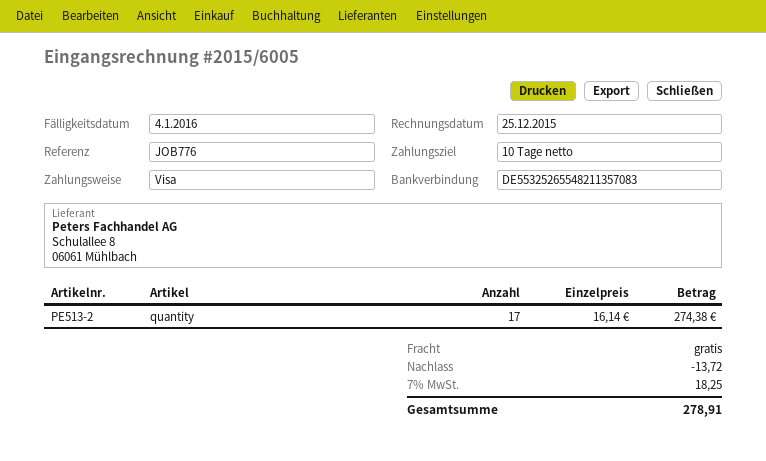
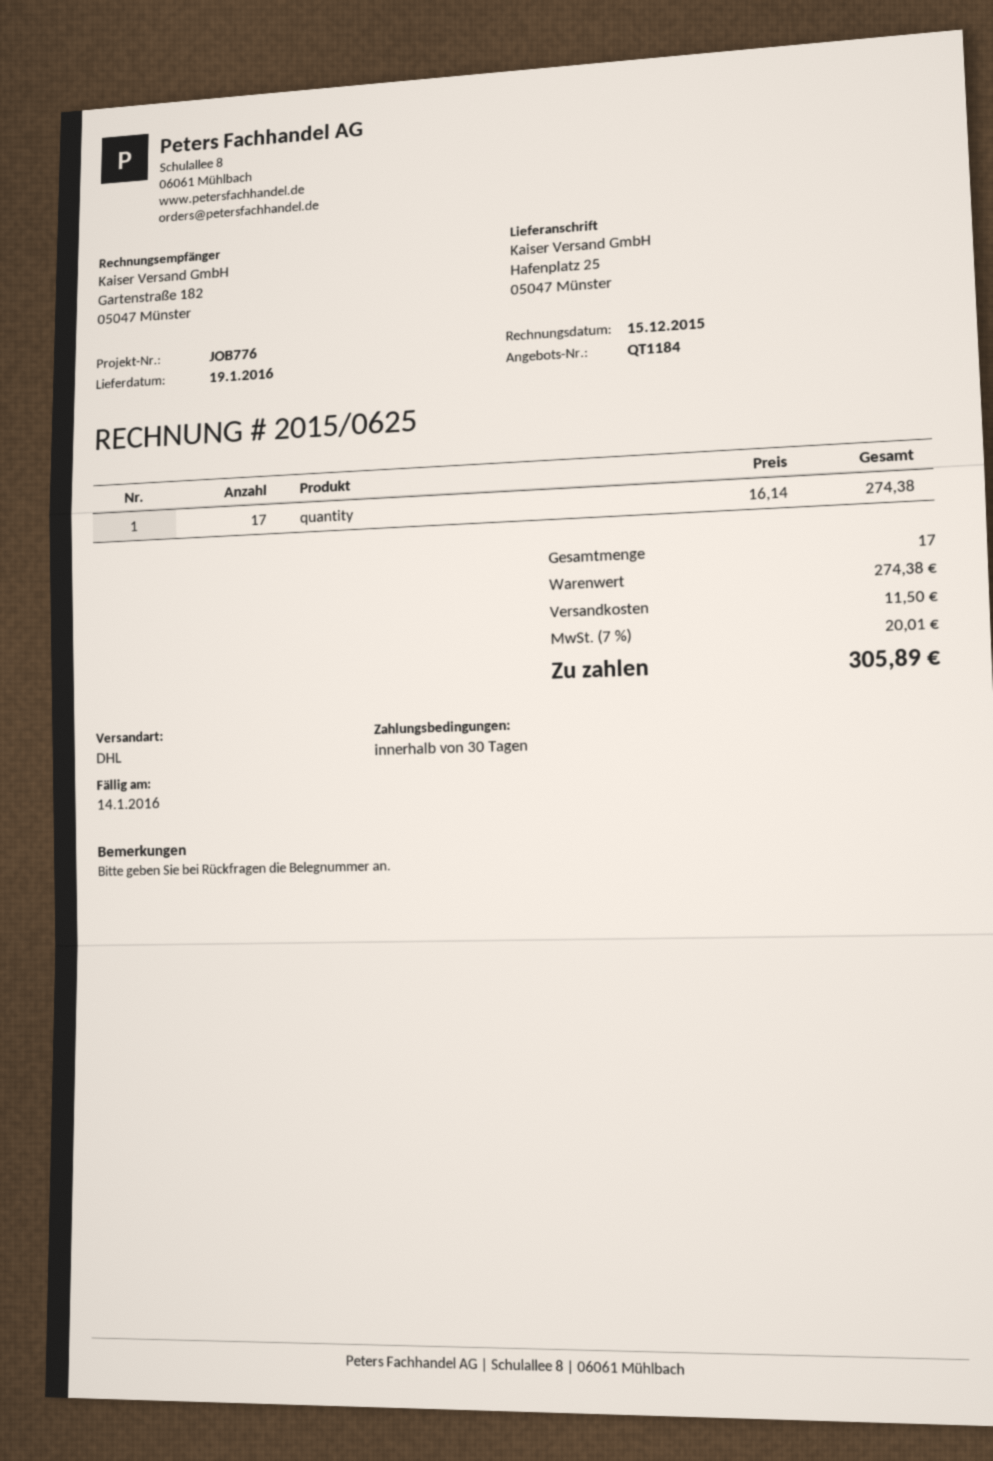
invoice number: 2015/6005 -> 2015/0625
invoice date: 2015-12-25 -> 2015-12-15
payment terms: 10 days -> 30 days
due date: 2016-01-04 -> 2016-01-14
discount: 13.72 -> none
shipping: 0.00 -> 11.50
tax: 7% = 18.25 -> 7% = 20.01
total: 278.91 -> 305.89

